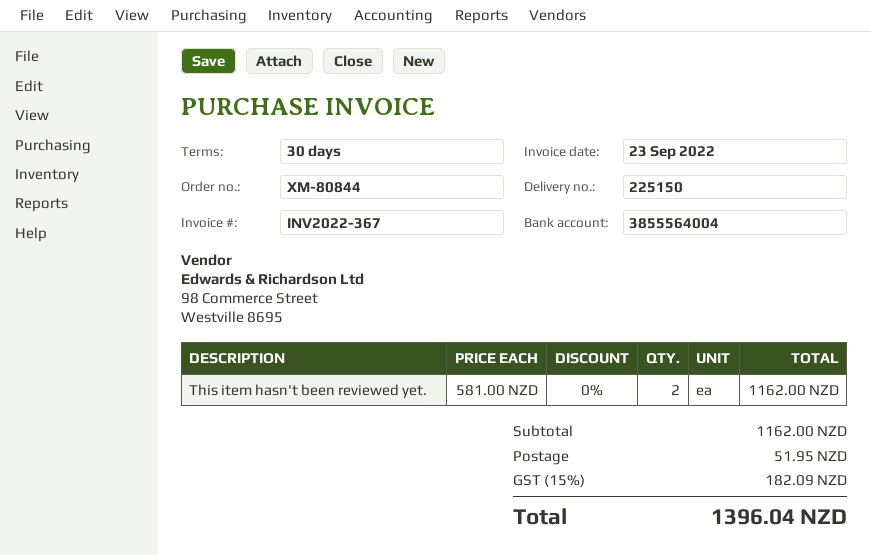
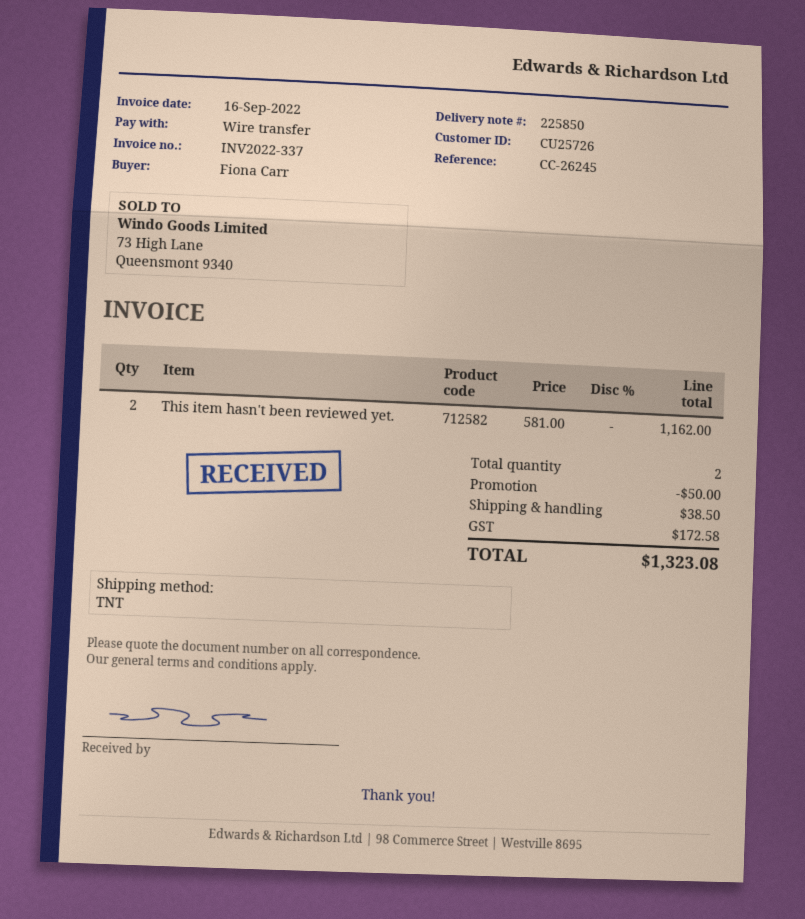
delivery note number: 225150 -> 225850
invoice number: INV2022-367 -> INV2022-337
invoice date: 2022-09-23 -> 2022-09-16
discount: none -> 50.00
shipping: 51.95 -> 38.50
tax: 182.09 -> 172.58
total: 1396.04 -> 1323.08

